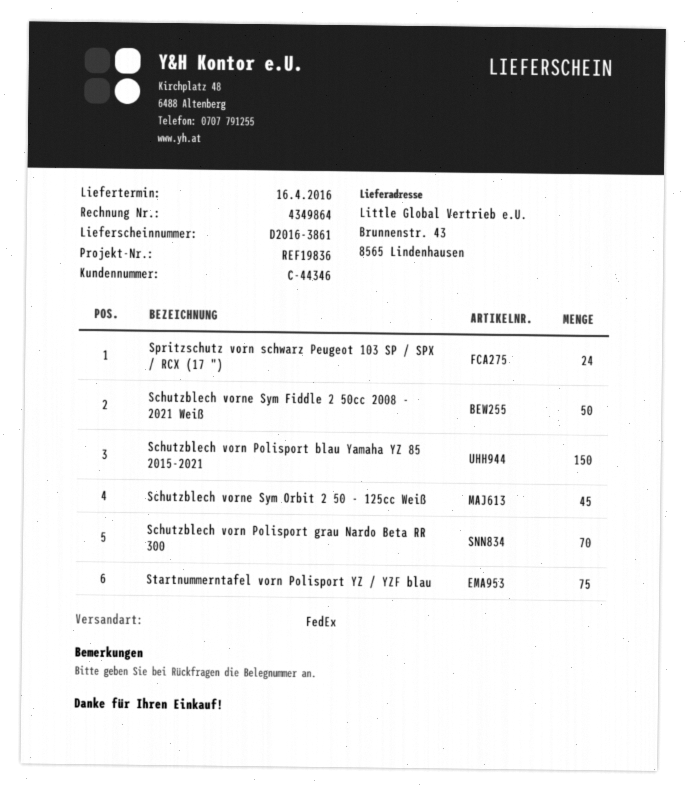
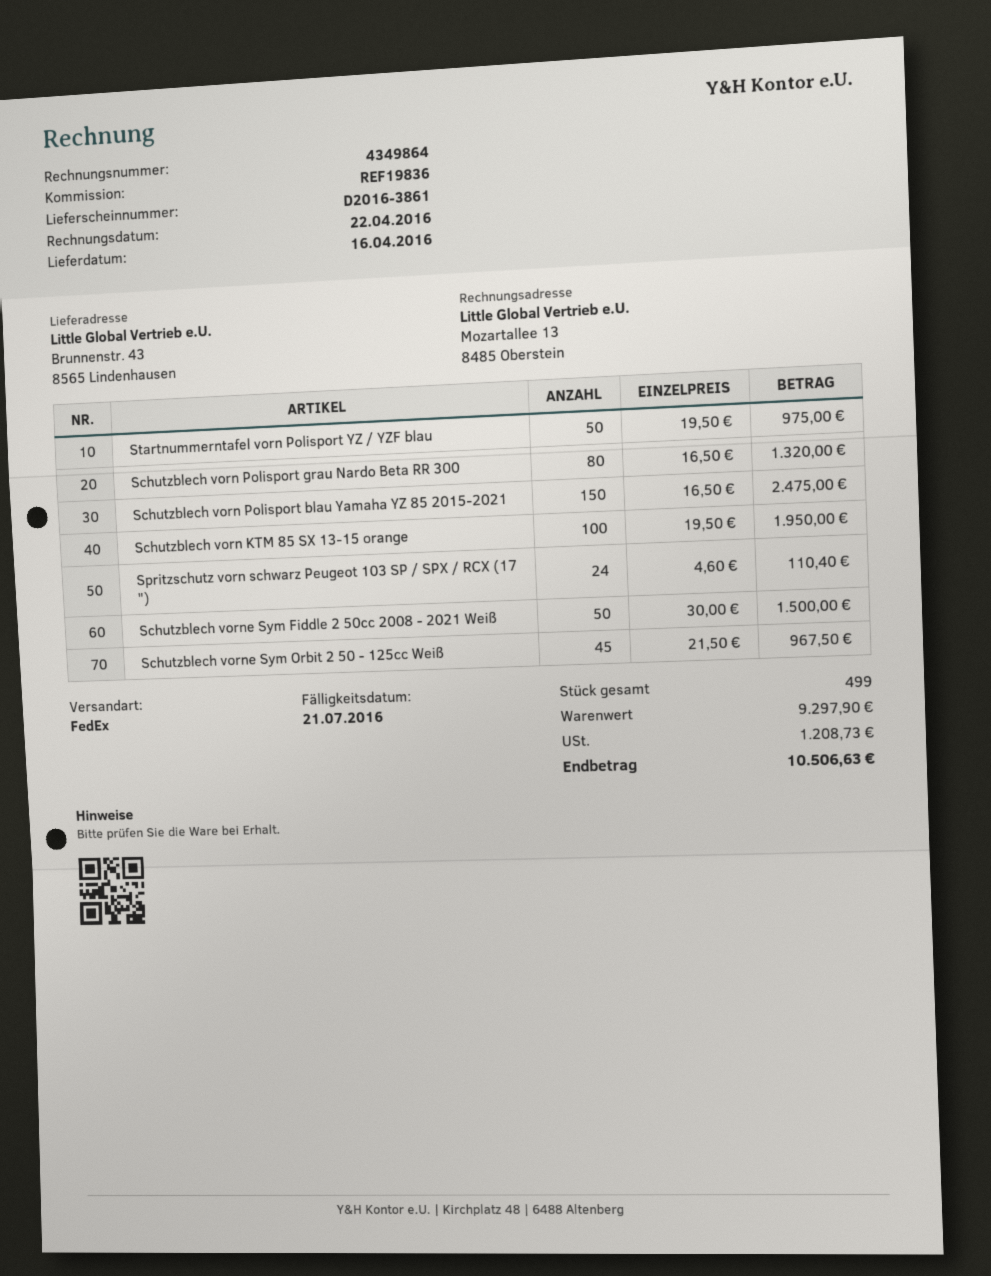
Schutzblech vorn Polisport grau Nardo Beta RR 300: 70 -> 80
Startnummerntafel vorn Polisport YZ / YZF blau: 75 -> 50
Schutzblech vorn KTM 85 SX 13-15 orange: none -> 100

